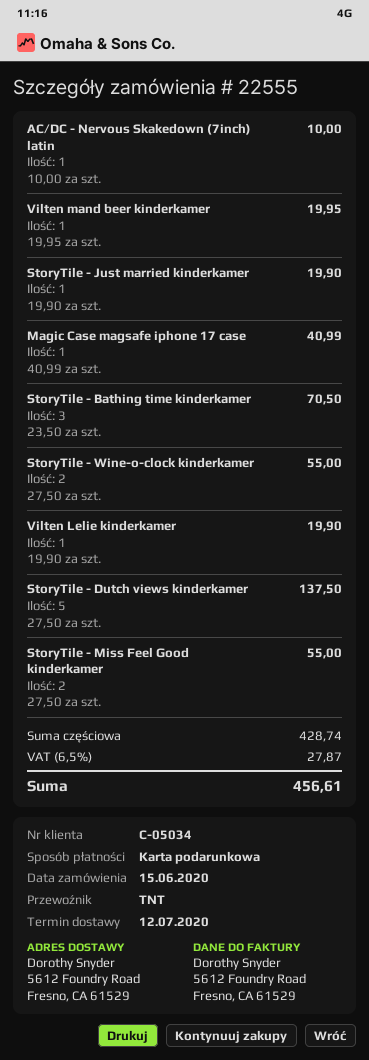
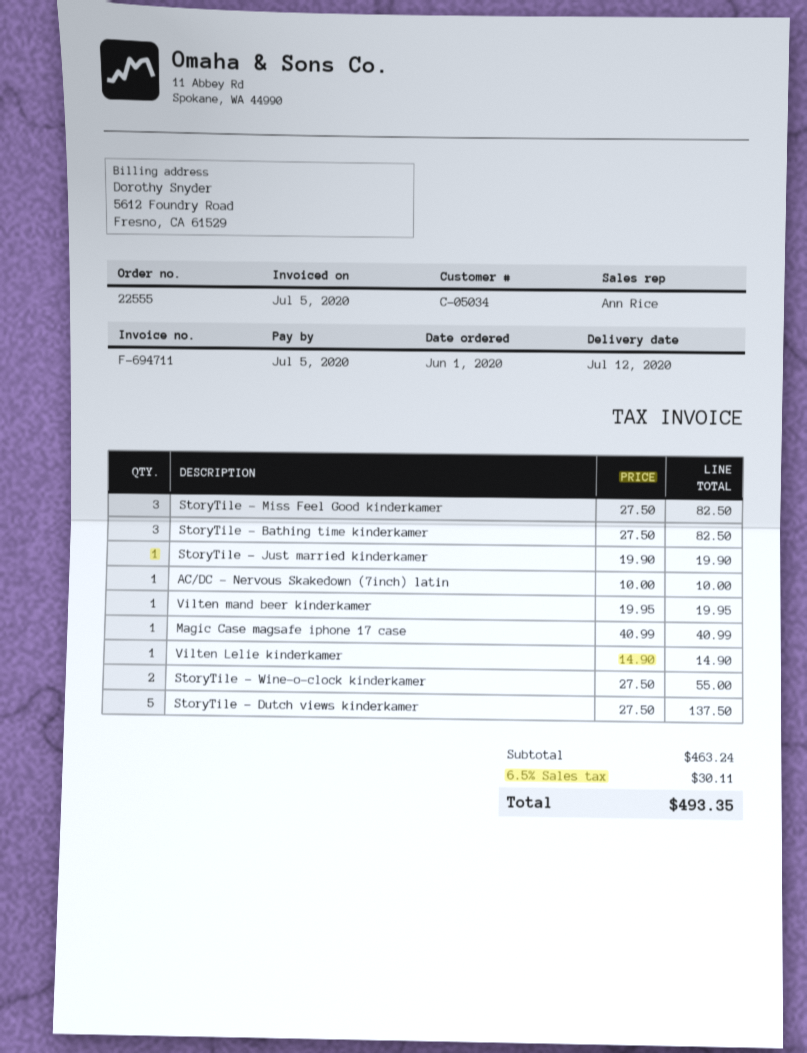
order date: 2020-06-15 -> 2020-06-01
StoryTile - Bathing time kinderkamer: 3 x 23.50 = 70.50 -> 3 x 27.50 = 82.50
Vilten Lelie kinderkamer: 1 x 19.90 = 19.90 -> 1 x 14.90 = 14.90
StoryTile - Miss Feel Good kinderkamer: 2 x 27.50 = 55.00 -> 3 x 27.50 = 82.50
subtotal: 428.74 -> 463.24
tax: 6.5% = 27.87 -> 6.5% = 30.11
total: 456.61 -> 493.35

